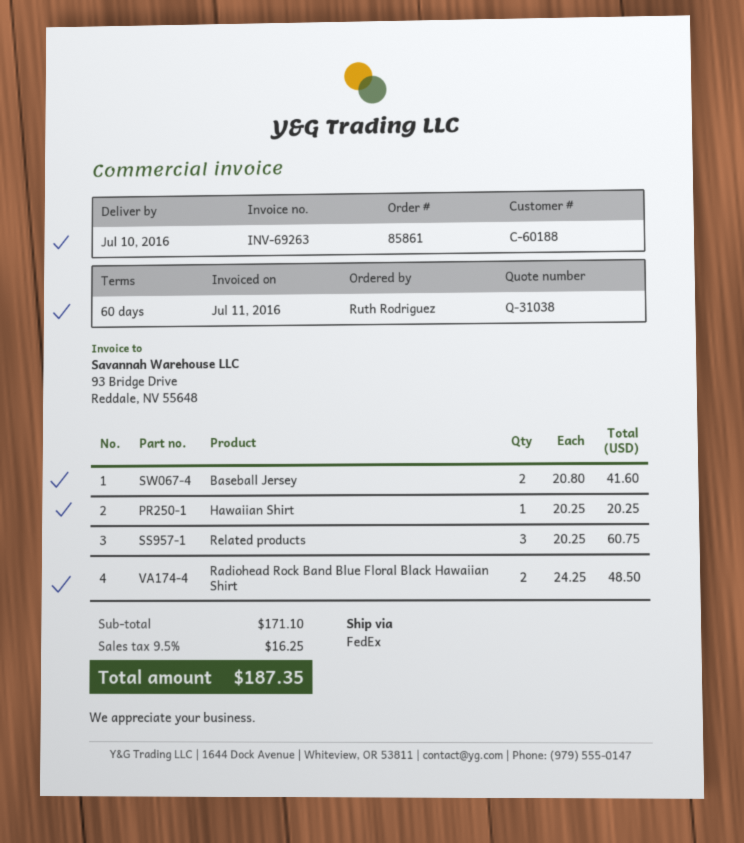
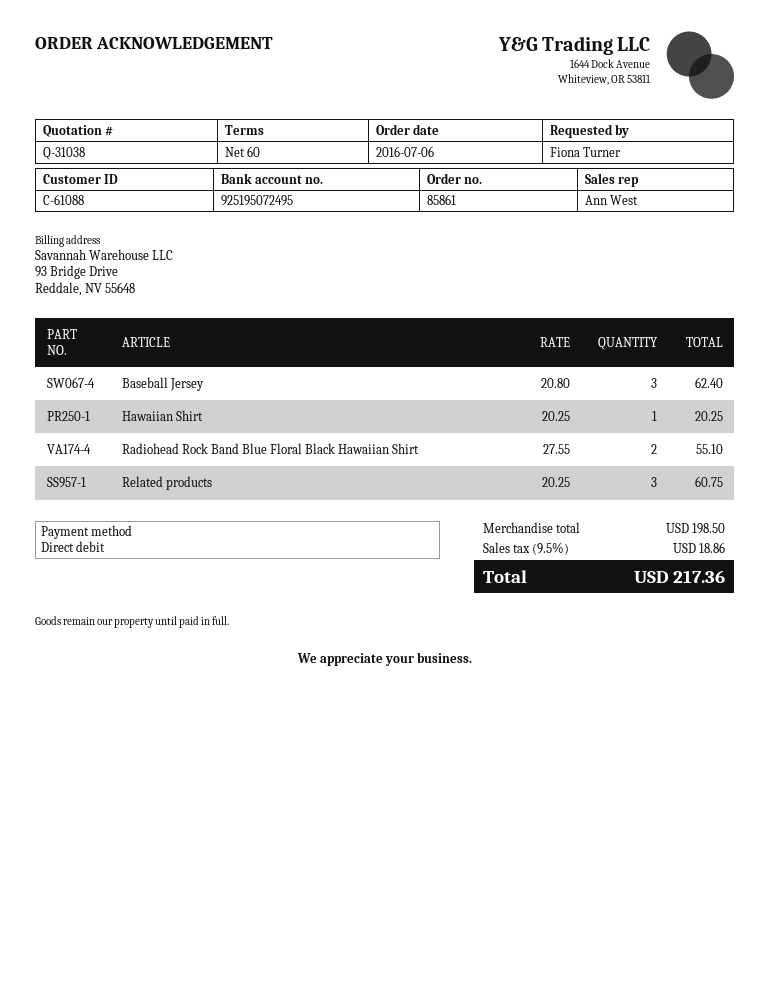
customer number: C-60188 -> C-61088
ordered by: Ruth Rodriguez -> Fiona Turner
Baseball Jersey: 2 x 20.80 = 41.60 -> 3 x 20.80 = 62.40
Radiohead Rock Band Blue Floral Black Hawaiian Shirt: 2 x 24.25 = 48.50 -> 2 x 27.55 = 55.10
subtotal: 171.10 -> 198.50
tax: 9.5% = 16.25 -> 9.5% = 18.86
total: 187.35 -> 217.36

